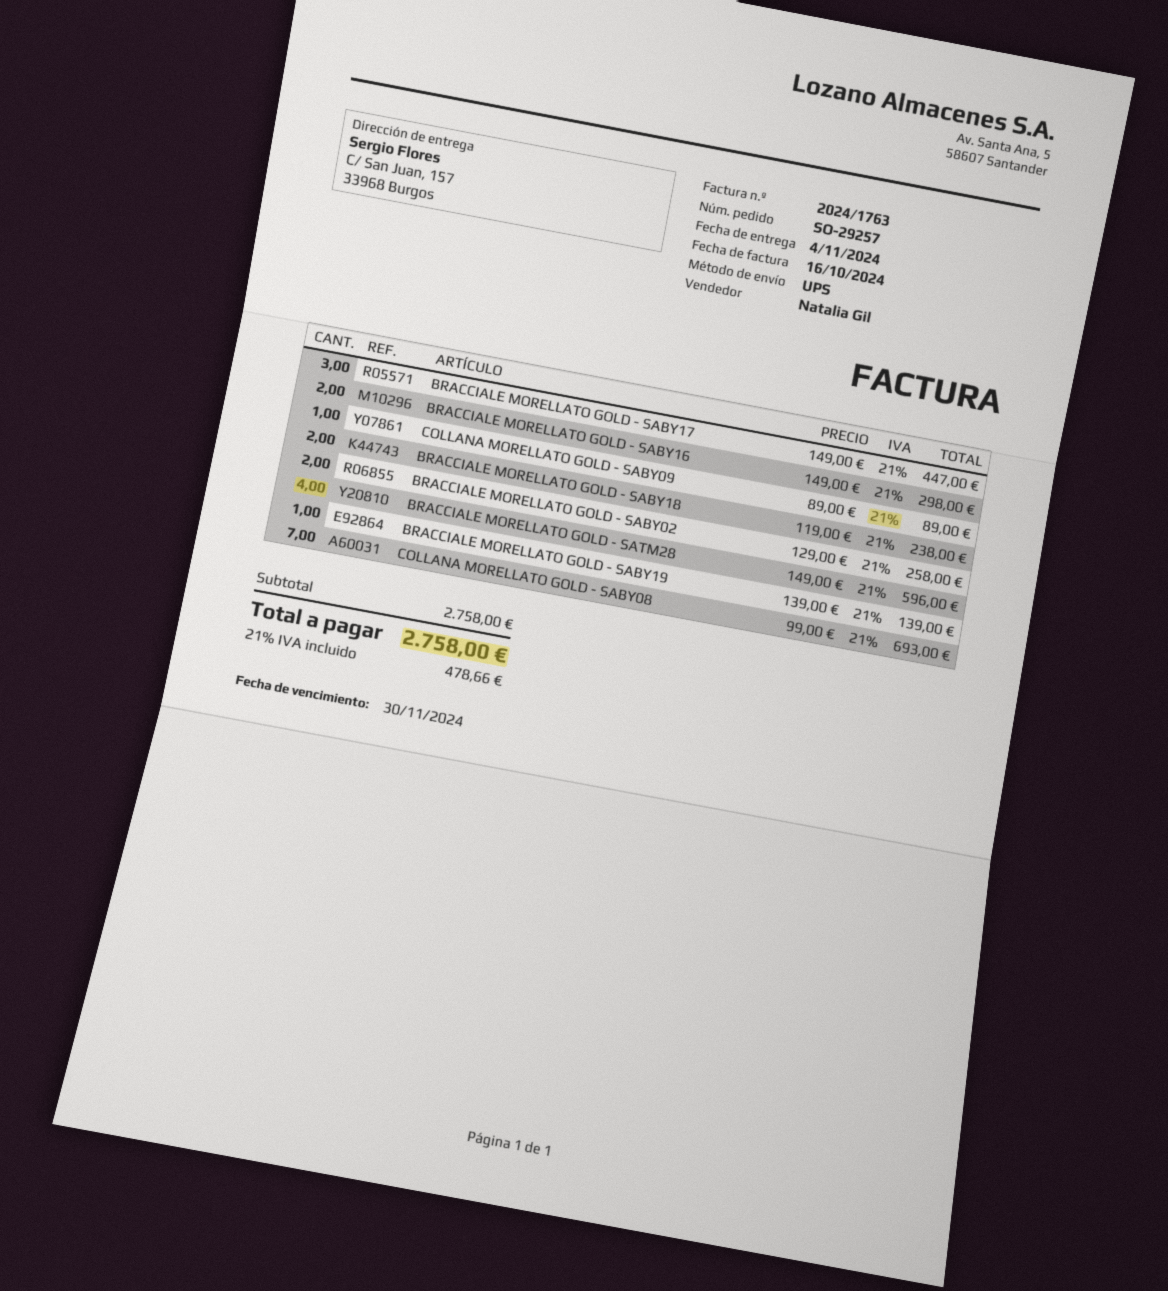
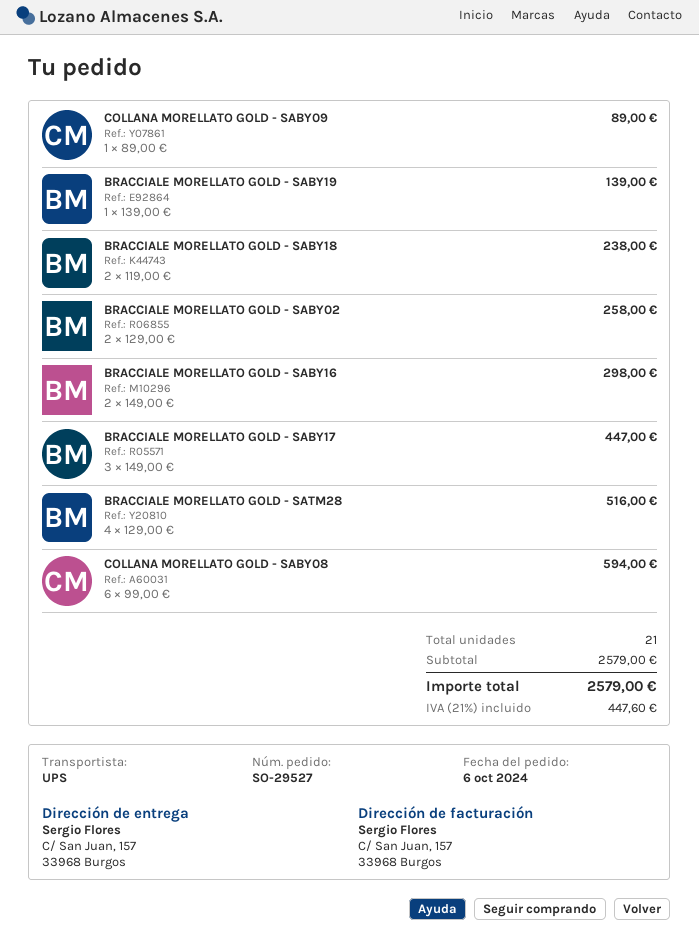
order number: SO-29257 -> SO-29527
BRACCIALE MORELLATO GOLD - SATM28: 4 x 149.00 = 596.00 -> 4 x 129.00 = 516.00
COLLANA MORELLATO GOLD - SABY08: 7 x 99.00 = 693.00 -> 6 x 99.00 = 594.00
subtotal: 2758.00 -> 2579.00
tax: 21% = 478.66 -> 21% = 447.60
total: 2758.00 -> 2579.00

